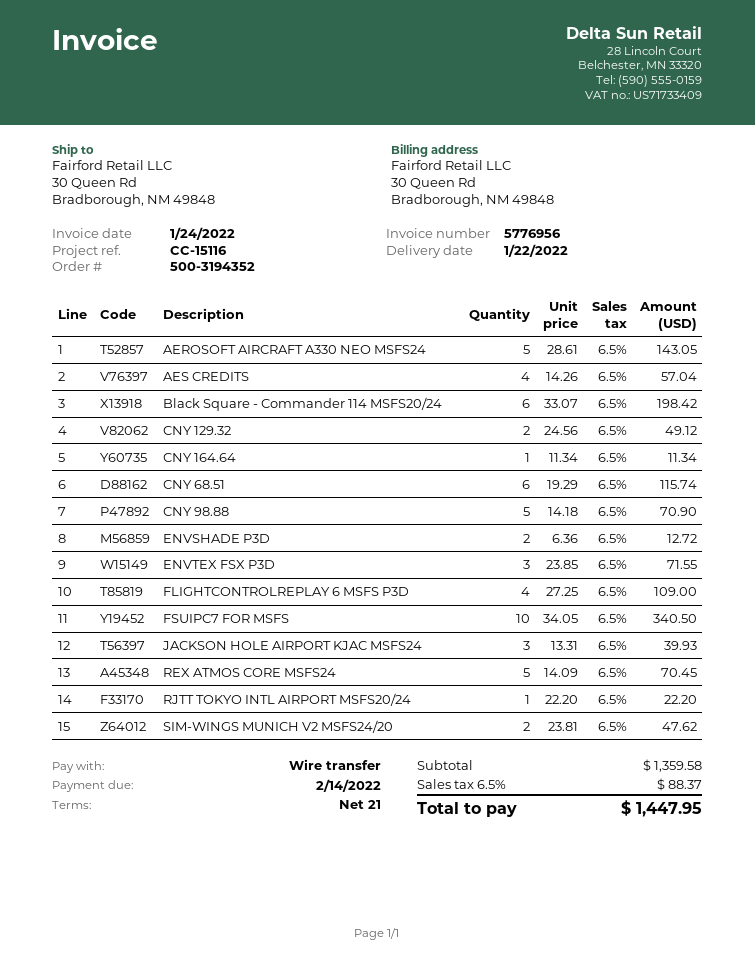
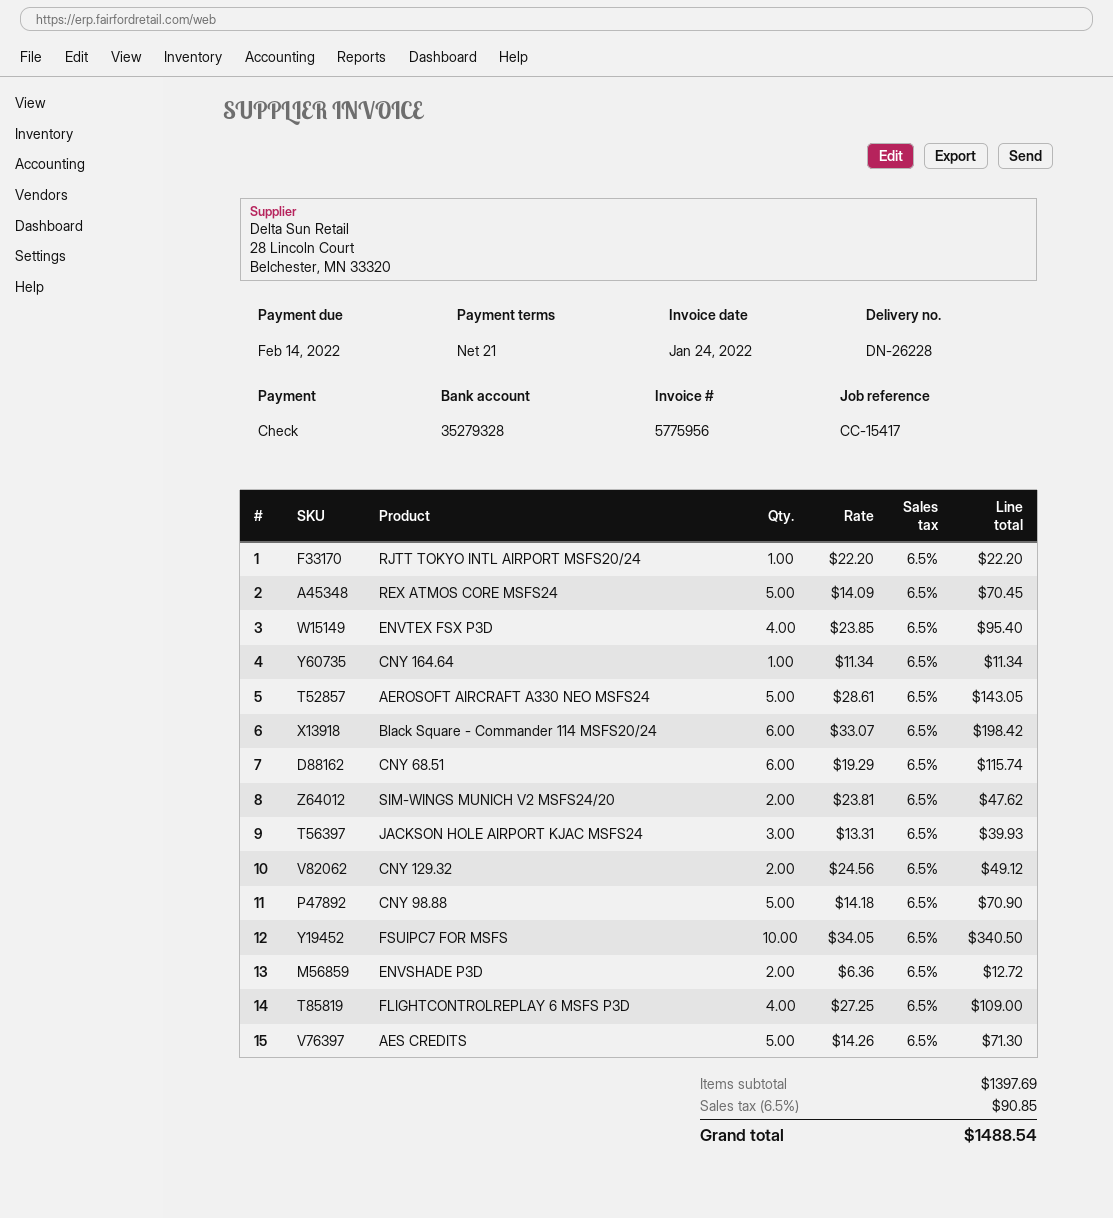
invoice number: 5776956 -> 5775956
reference: CC-15116 -> CC-15417
payment method: bank transfer -> cheque
AES CREDITS: 4 x 14.26 = 57.04 -> 5 x 14.26 = 71.30
ENVTEX FSX P3D: 3 x 23.85 = 71.55 -> 4 x 23.85 = 95.40
subtotal: 1359.58 -> 1397.69
tax: 6.5% = 88.37 -> 6.5% = 90.85
total: 1447.95 -> 1488.54

